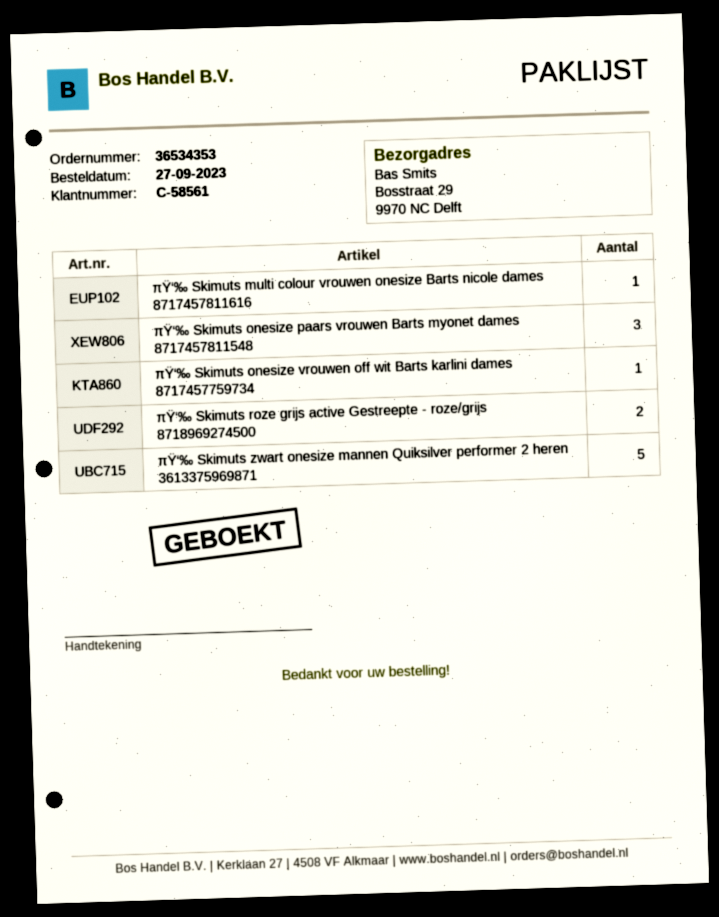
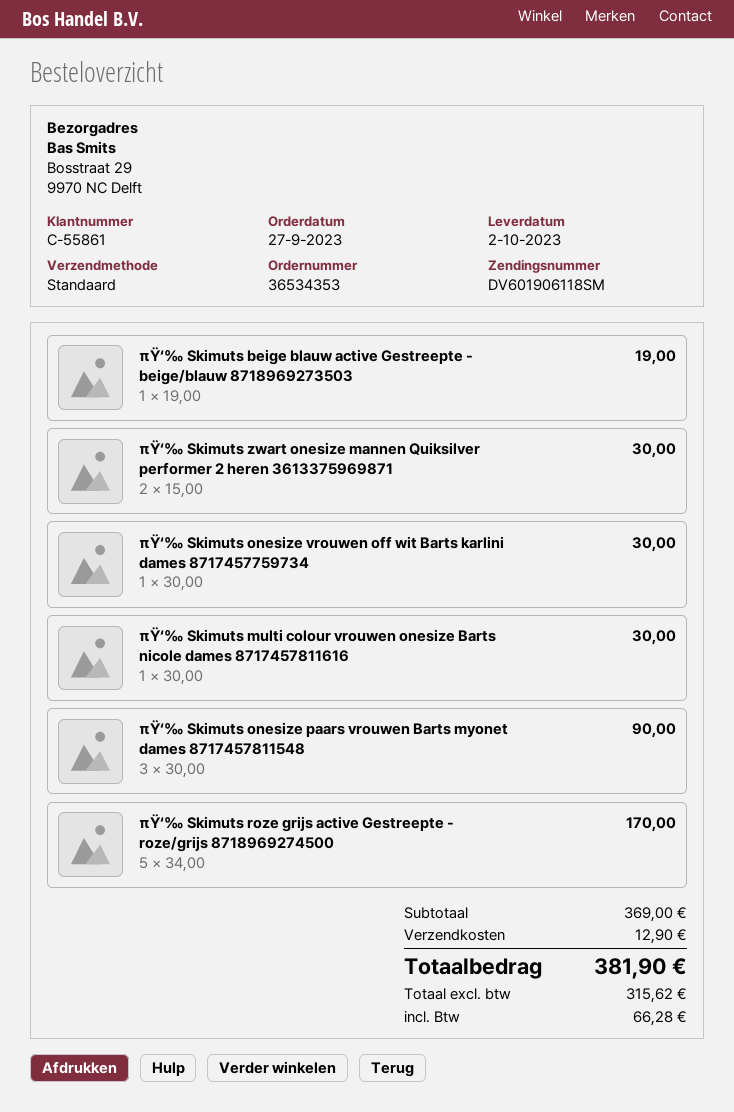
customer number: C-58561 -> C-55861
πŸ‘‰ Skimuts roze grijs active Gestreepte - roze/grijs 8718969274500: 2 -> 5
πŸ‘‰ Skimuts zwart onesize mannen Quiksilver performer 2 heren 3613375969871: 5 -> 2
πŸ‘‰ Skimuts beige blauw active Gestreepte - beige/blauw 8718969273503: none -> 1

